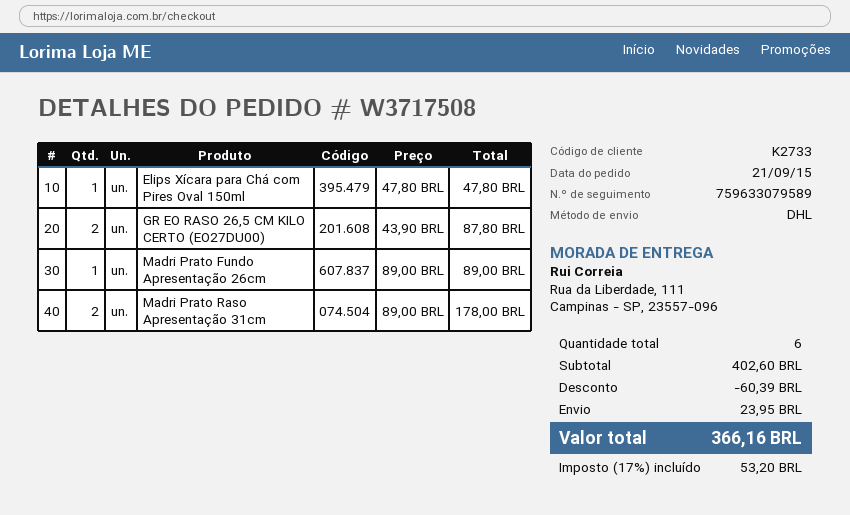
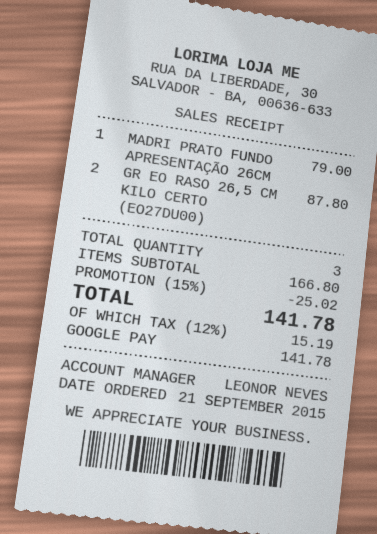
Elips Xícara para Chá com Pires Oval 150ml: 1 for 47.80 -> none
Madri Prato Fundo Apresentação 26cm: 1 for 89.00 -> 1 for 79.00
Madri Prato Raso Apresentação 31cm: 2 for 178.00 -> none
total quantity: 6 -> 3
subtotal: 402.60 -> 166.80
discount: 60.39 -> 25.02
shipping: 23.95 -> none
tax: 17% = 53.20 -> 12% = 15.19
total: 366.16 -> 141.78

